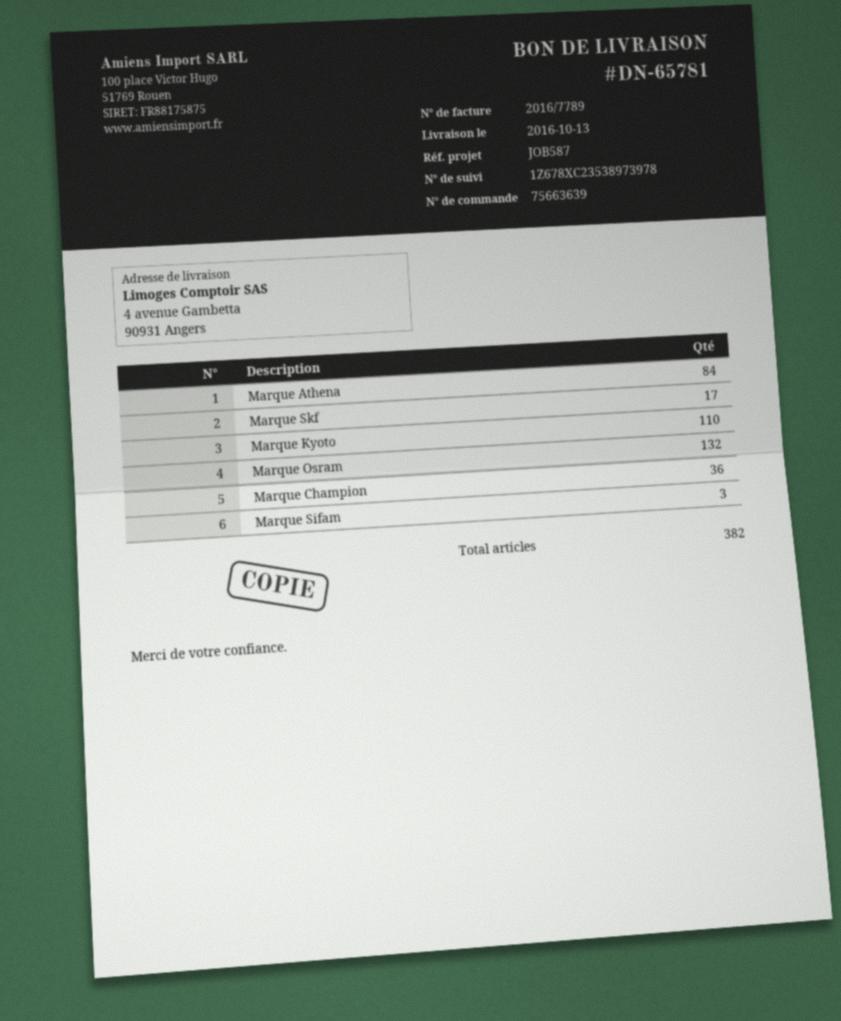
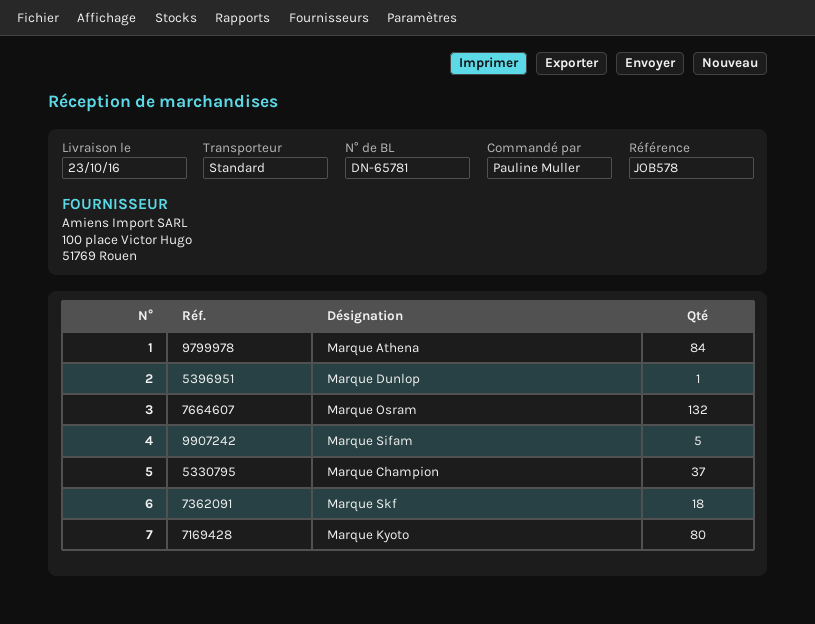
delivery date: 2016-10-13 -> 2016-10-23
reference: JOB587 -> JOB578
Marque Skf: 17 -> 18
Marque Kyoto: 110 -> 80
Marque Champion: 36 -> 37
Marque Sifam: 3 -> 5
Marque Dunlop: none -> 1

